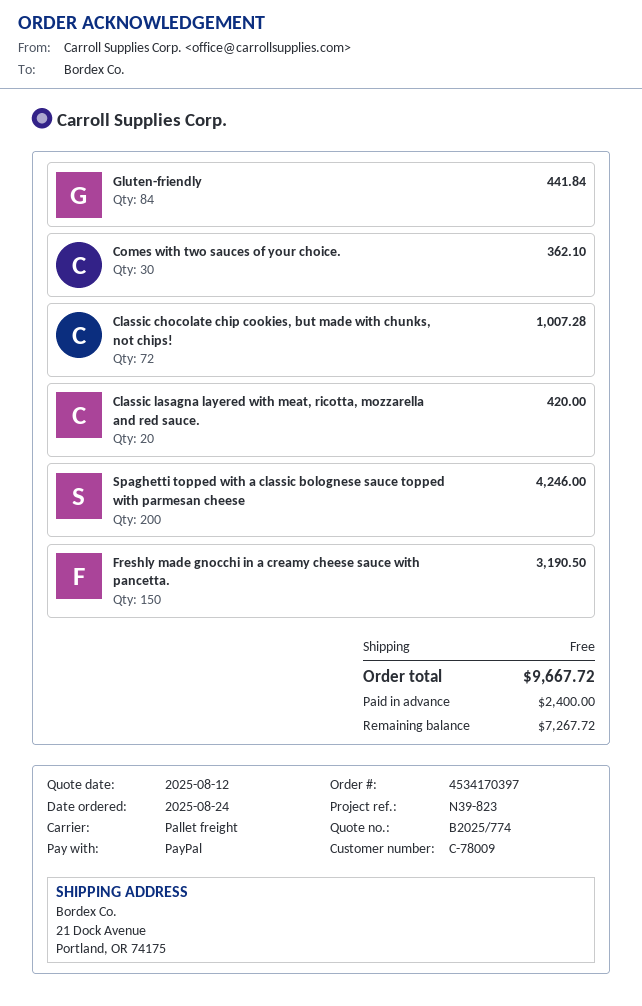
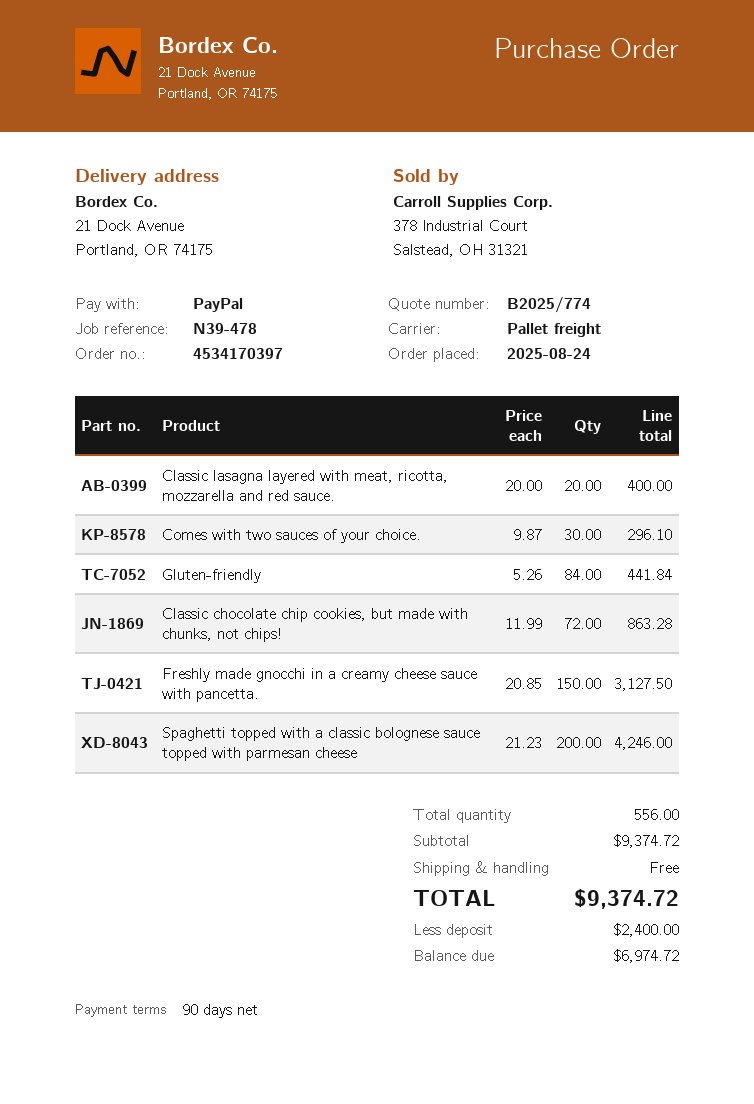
reference: N39-823 -> N39-478
Comes with two sauces of your choice.: 30 for 362.10 -> 30 for 296.10
Classic chocolate chip cookies, but made with chunks, not chips!: 72 for 1007.28 -> 72 for 863.28
Classic lasagna layered with meat, ricotta, mozzarella and red sauce.: 20 for 420.00 -> 20 for 400.00
Freshly made gnocchi in a creamy cheese sauce with pancetta.: 150 for 3190.50 -> 150 for 3127.50
total: 9667.72 -> 9374.72
balance: 7267.72 -> 6974.72

